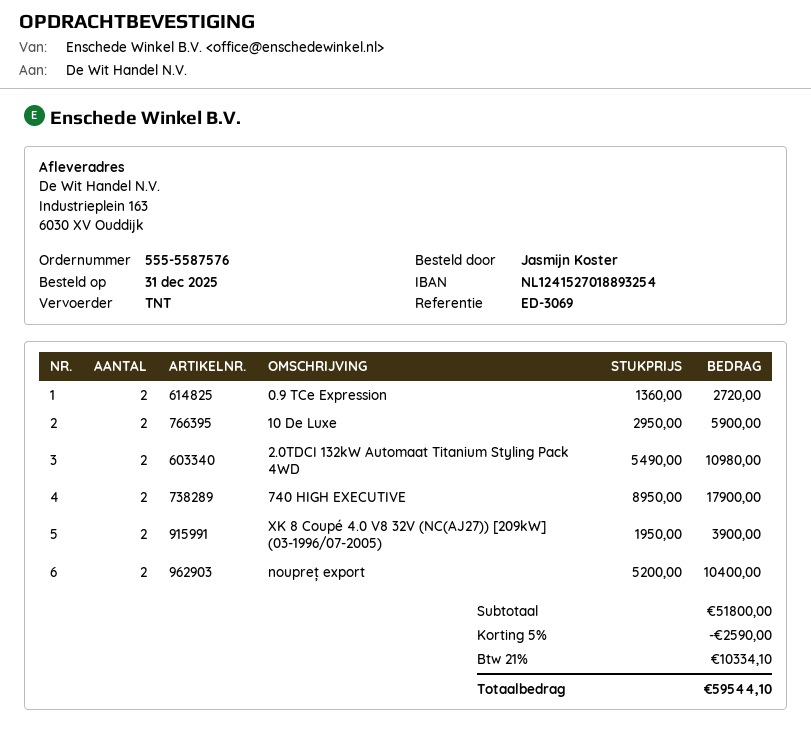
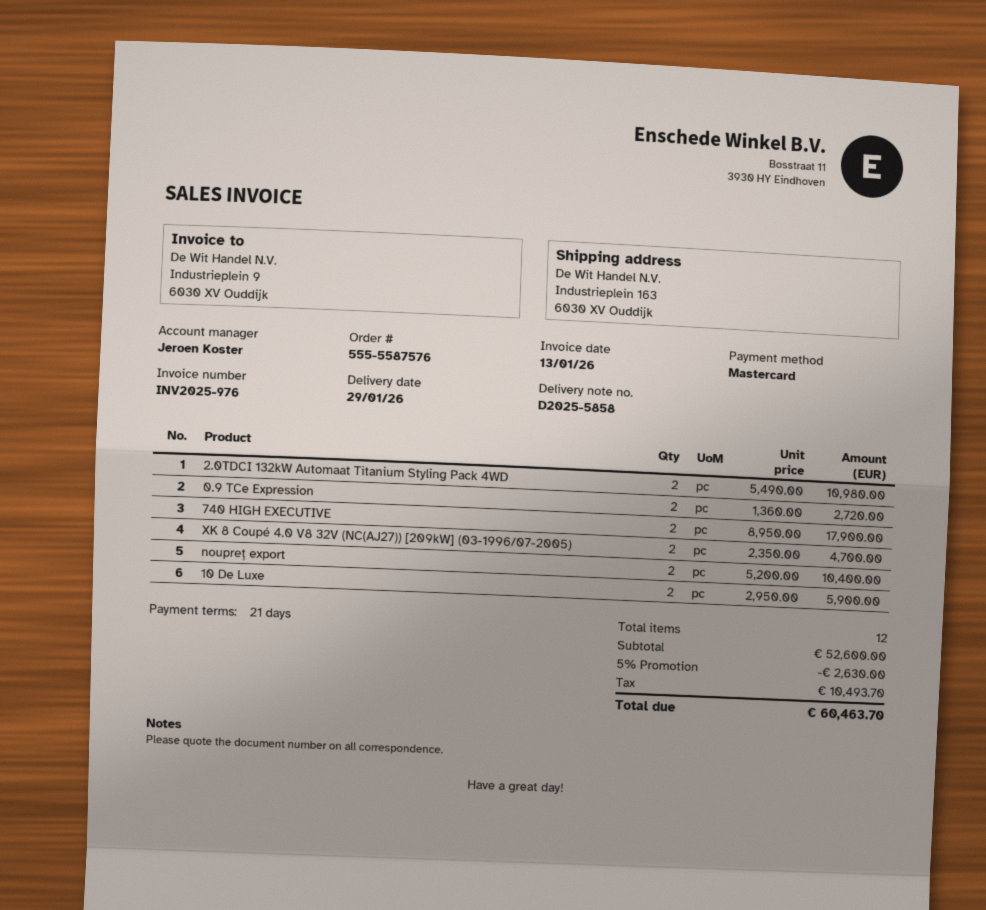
XK 8 Coupé 4.0 V8 32V (NC(AJ27)) [209kW] (03-1996/07-2005): 2 x 1950.00 = 3900.00 -> 2 x 2350.00 = 4700.00
subtotal: 51800.00 -> 52600.00
discount: 5% = 2590.00 -> 5% = 2630.00
tax: 10334.10 -> 10493.70
total: 59544.10 -> 60463.70

